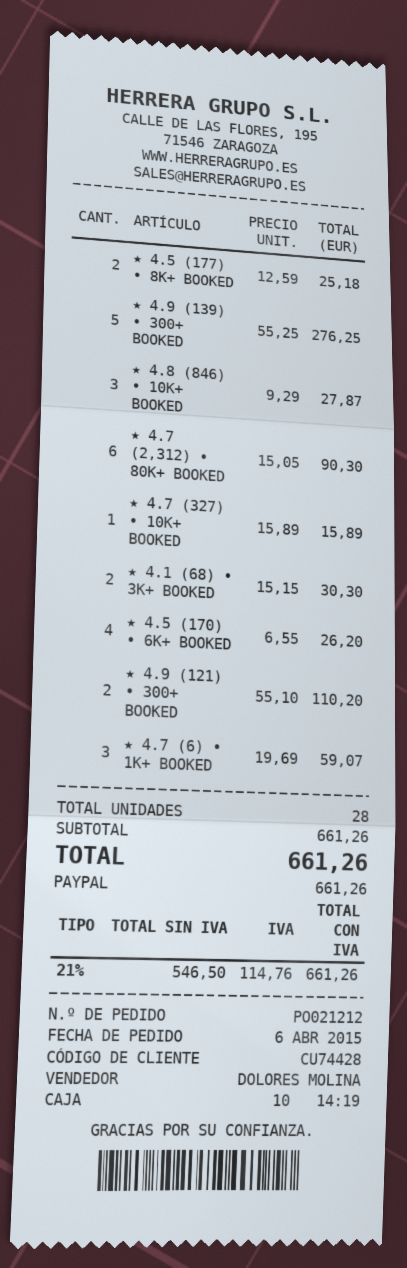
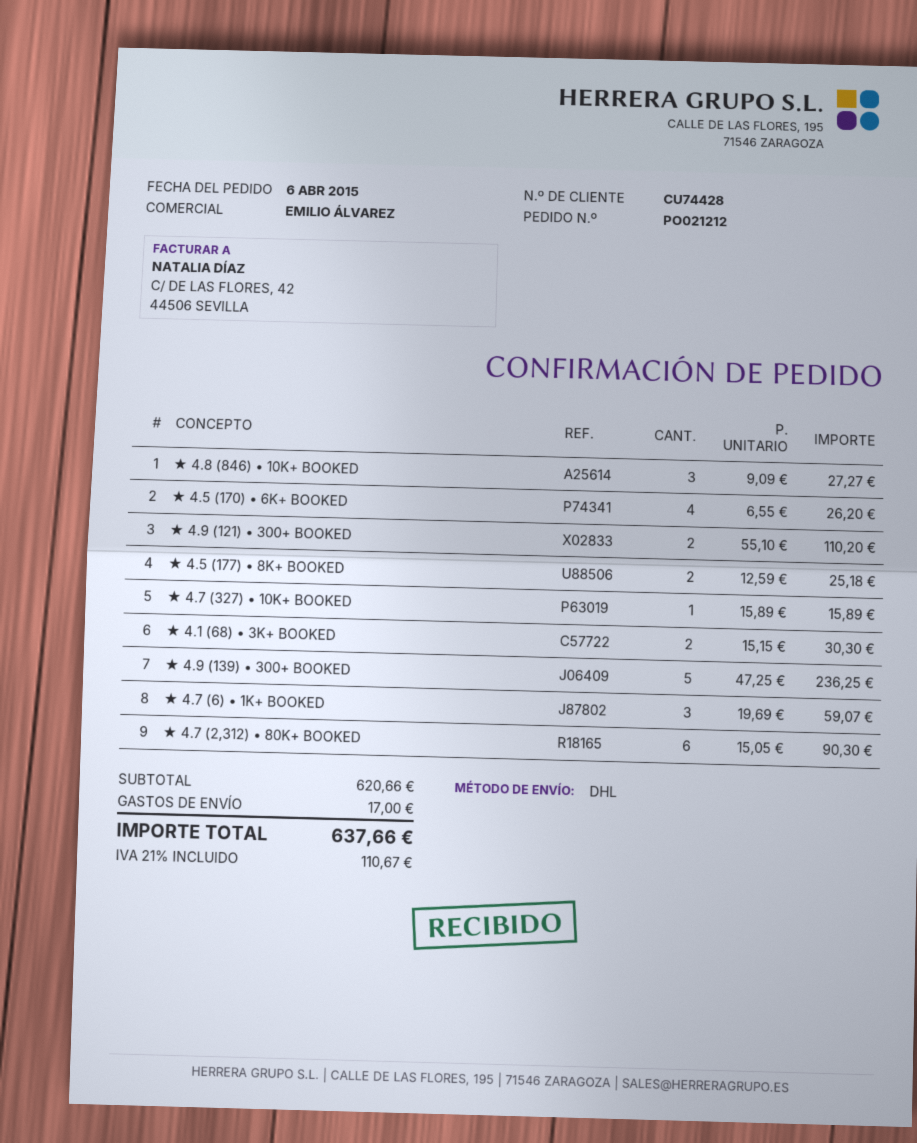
sales rep: DOLORES MOLINA -> EMILIO ÁLVAREZ
★ 4.9 (139) • 300+ BOOKED: 5 x 55.25 = 276.25 -> 5 x 47.25 = 236.25
★ 4.8 (846) • 10K+ BOOKED: 3 x 9.29 = 27.87 -> 3 x 9.09 = 27.27
subtotal: 661.26 -> 620.66
shipping: none -> 17.00
tax: 21% = 114.76 -> 21% = 110.67
total: 661.26 -> 637.66

